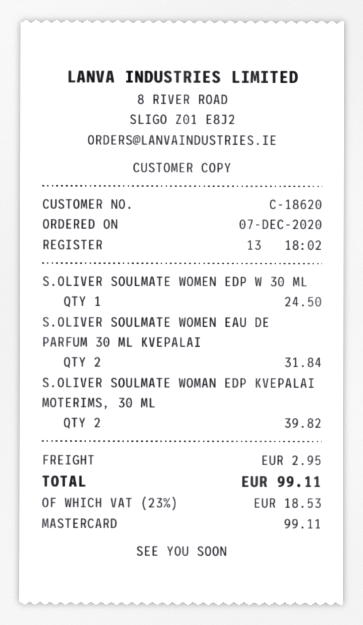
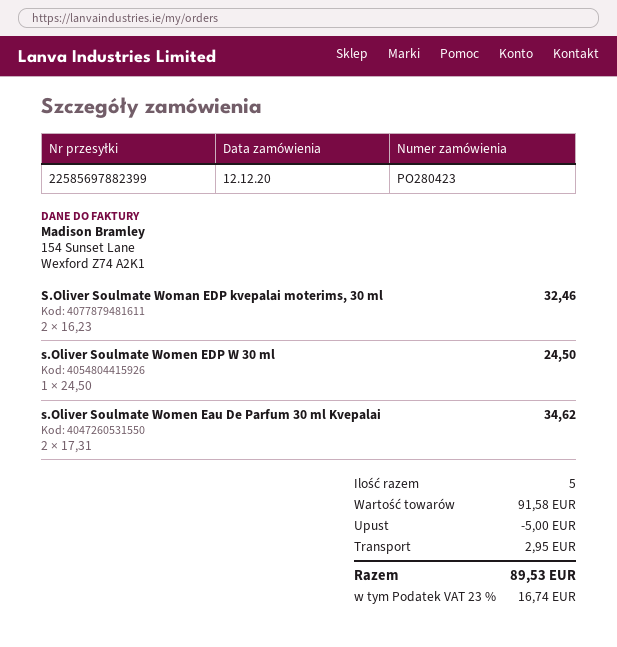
order date: 2020-12-07 -> 2020-12-12
S.OLIVER SOULMATE WOMEN EAU DE PARFUM 30 ML KVEPALAI: 2 for 31.84 -> 2 for 34.62
S.OLIVER SOULMATE WOMAN EDP KVEPALAI MOTERIMS, 30 ML: 2 for 39.82 -> 2 for 32.46
discount: none -> 5.00
tax: 23% = 18.53 -> 23% = 16.74
total: 99.11 -> 89.53

